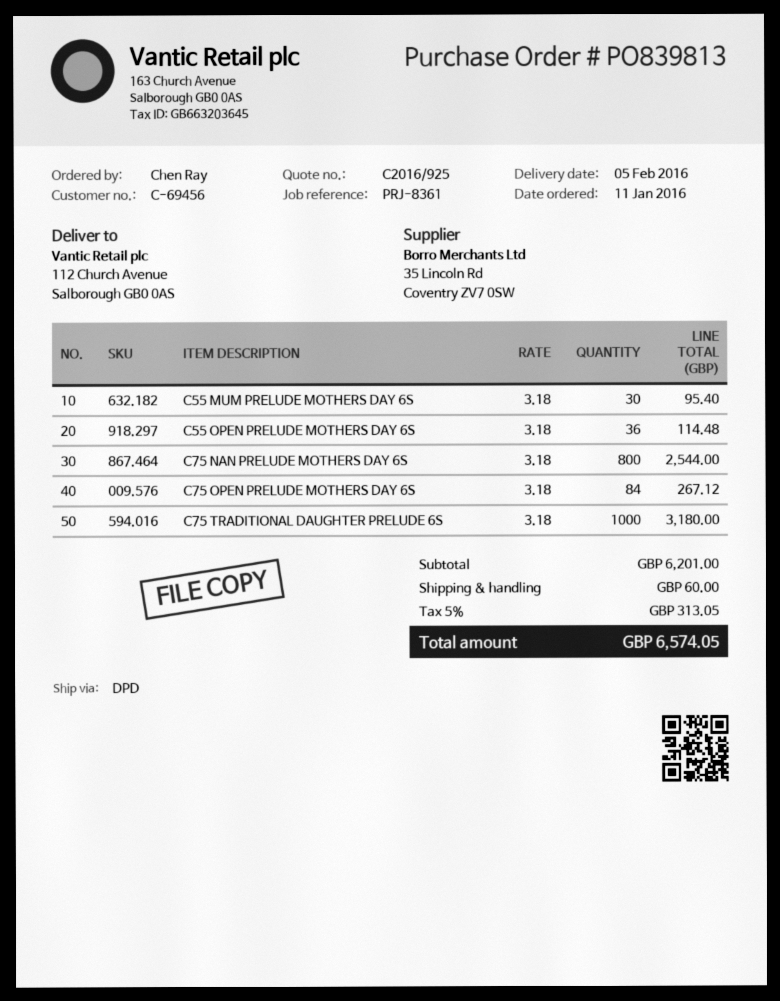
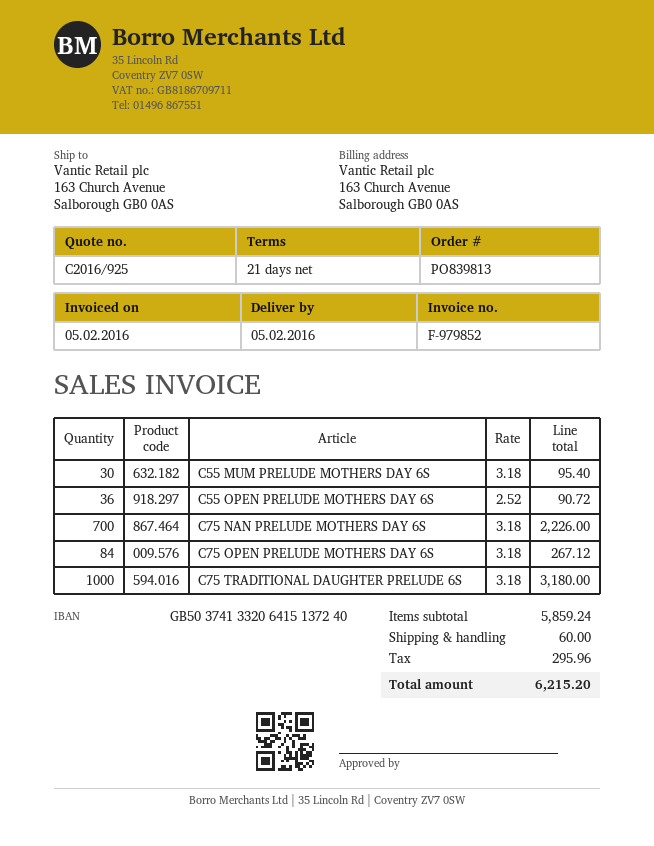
ship to: 112 Church Avenue, Salborough GB0 0AS -> 163 Church Avenue, Salborough GB0 0AS
C55 OPEN PRELUDE MOTHERS DAY 6S: 36 x 3.18 = 114.48 -> 36 x 2.52 = 90.72
C75 NAN PRELUDE MOTHERS DAY 6S: 800 x 3.18 = 2544.00 -> 700 x 3.18 = 2226.00
subtotal: 6201.00 -> 5859.24
tax: 313.05 -> 295.96
total: 6574.05 -> 6215.20

